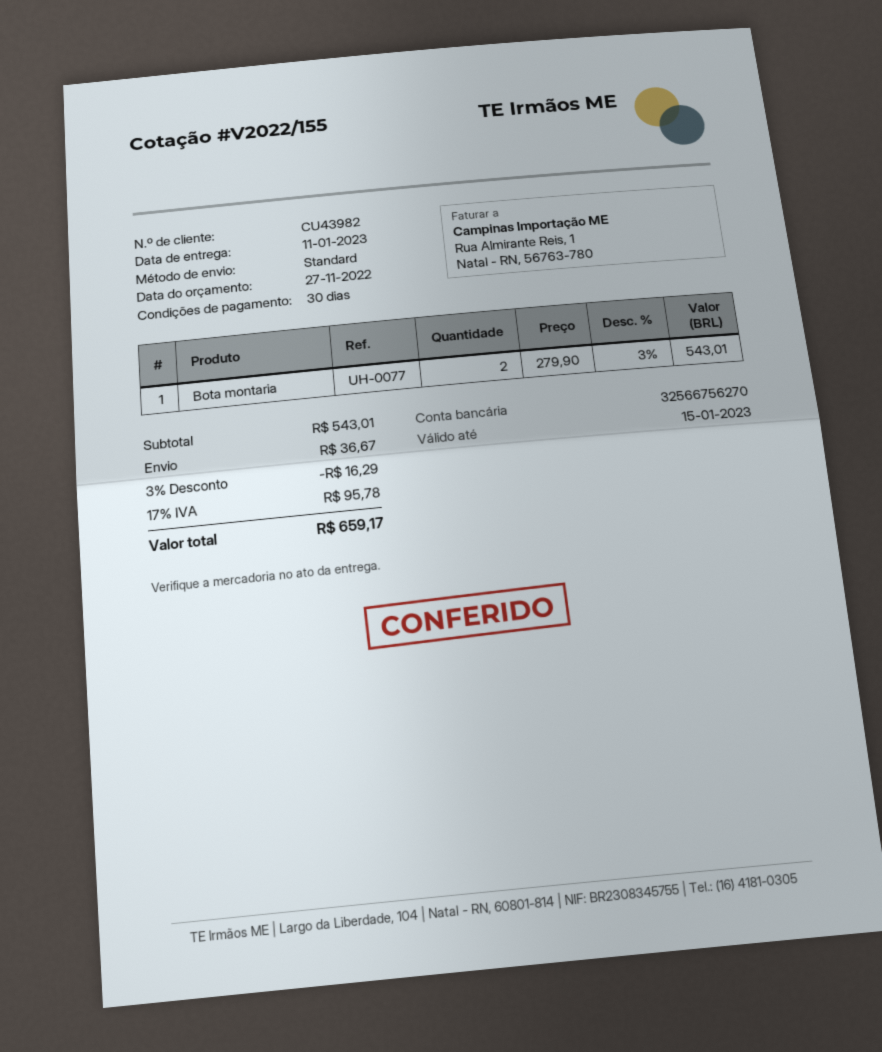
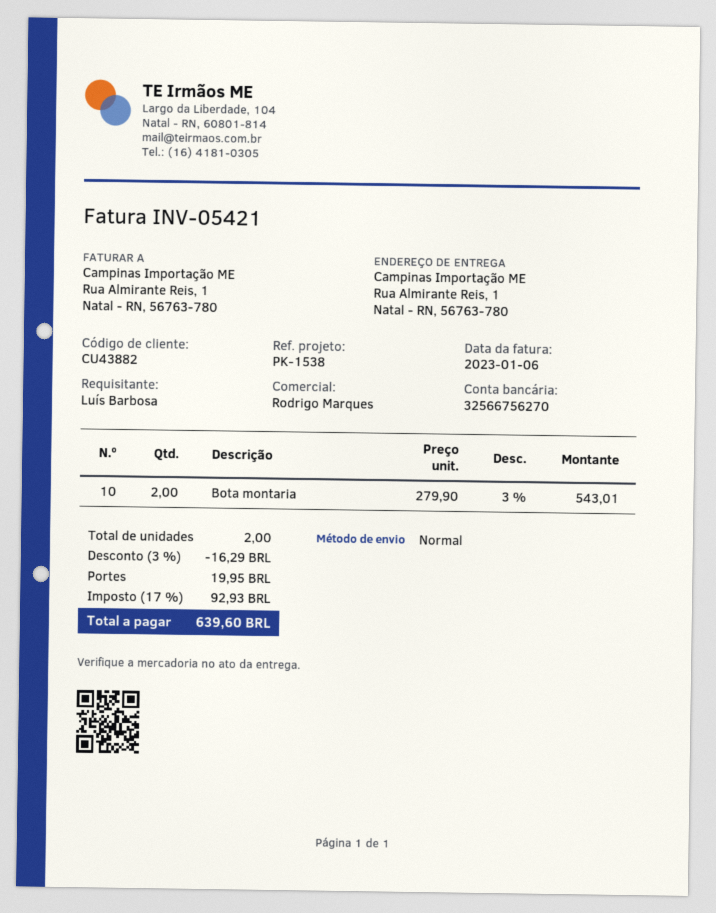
customer number: CU43982 -> CU43882
shipping: 36.67 -> 19.95
tax: 17% = 95.78 -> 17% = 92.93
total: 659.17 -> 639.60

